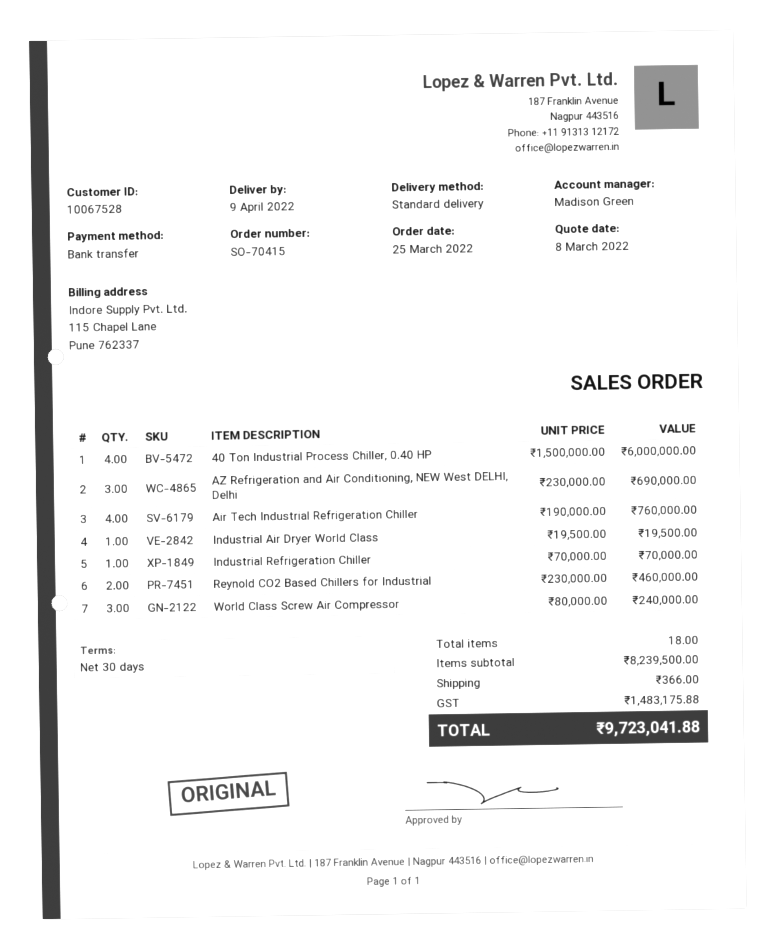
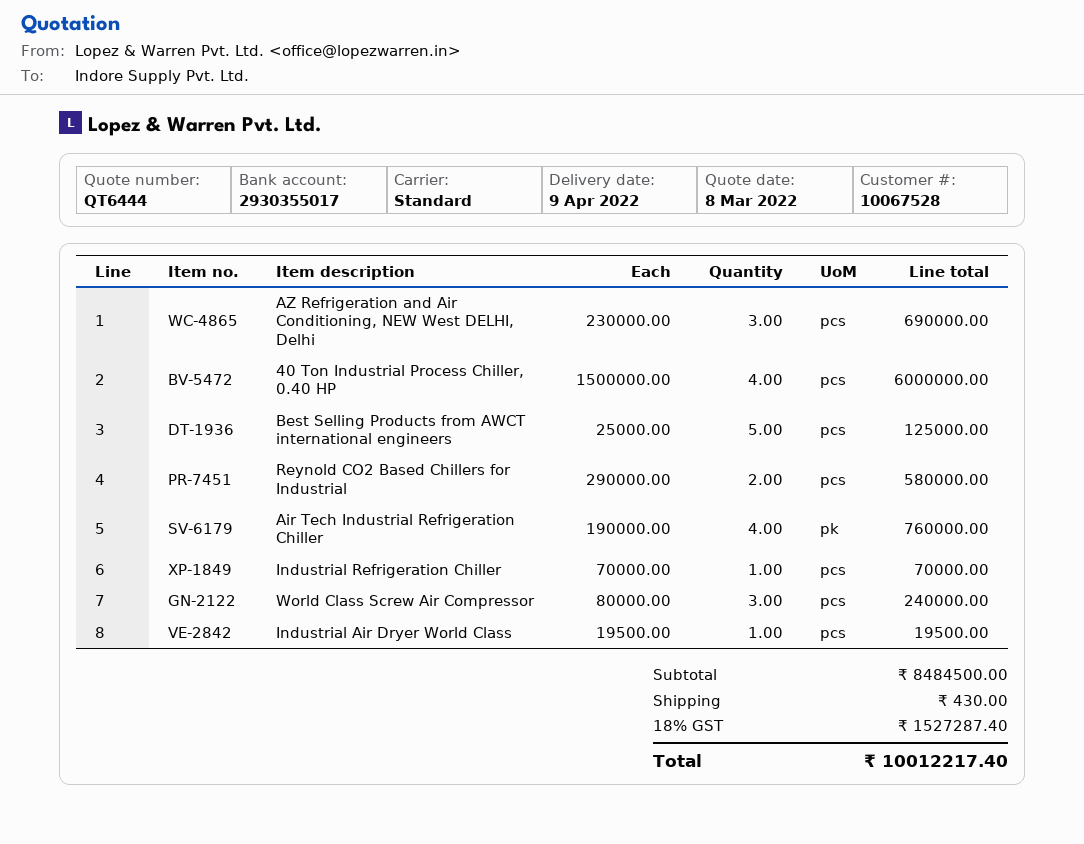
Reynold CO2 Based Chillers for Industrial: 2 x 230000.00 = 460000.00 -> 2 x 290000.00 = 580000.00
Best Selling Products from AWCT international engineers: none -> 5 x 25000.00 = 125000.00
subtotal: 8239500.00 -> 8484500.00
shipping: 366.00 -> 430.00
tax: 1483175.88 -> 1527287.40
total: 9723041.88 -> 10012217.40

